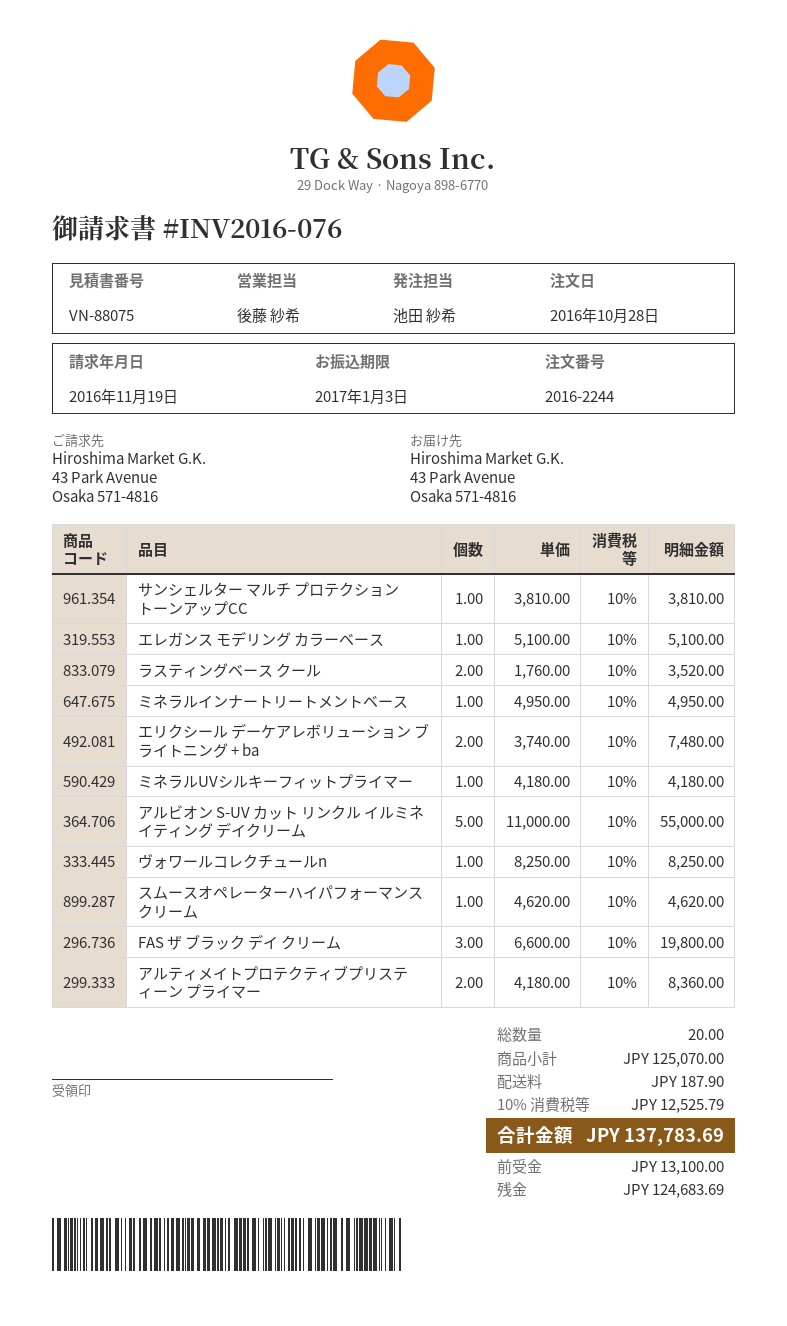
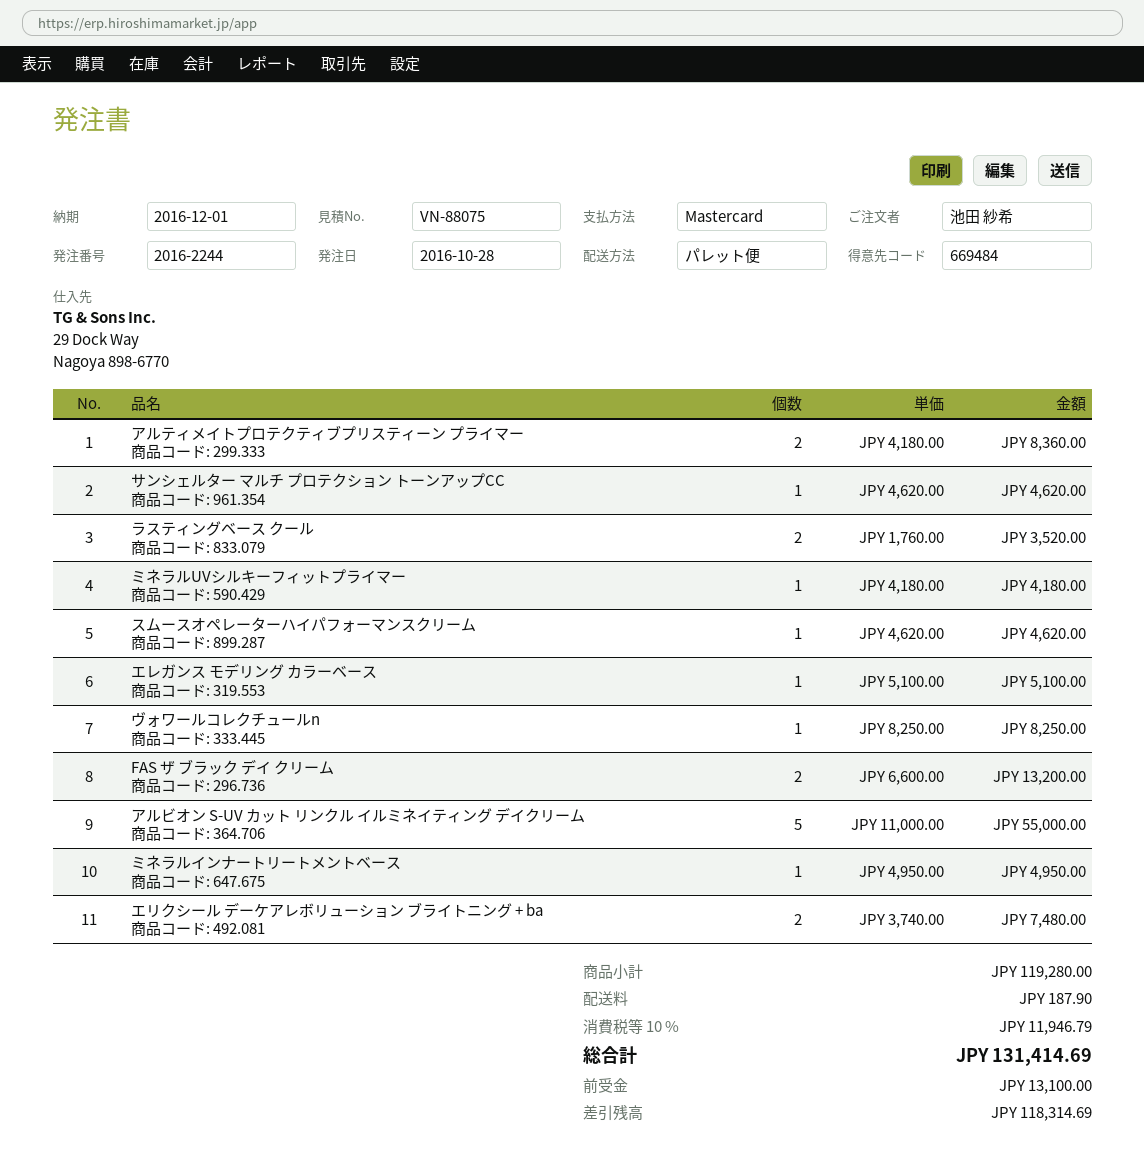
サンシェルター マルチ プロテクション トーンアップCC: 1 x 3810.00 = 3810.00 -> 1 x 4620.00 = 4620.00
FAS ザ ブラック デイ クリーム: 3 x 6600.00 = 19800.00 -> 2 x 6600.00 = 13200.00
subtotal: 125070.00 -> 119280.00
tax: 10% = 12525.79 -> 10% = 11946.79
total: 137783.69 -> 131414.69
balance: 124683.69 -> 118314.69

